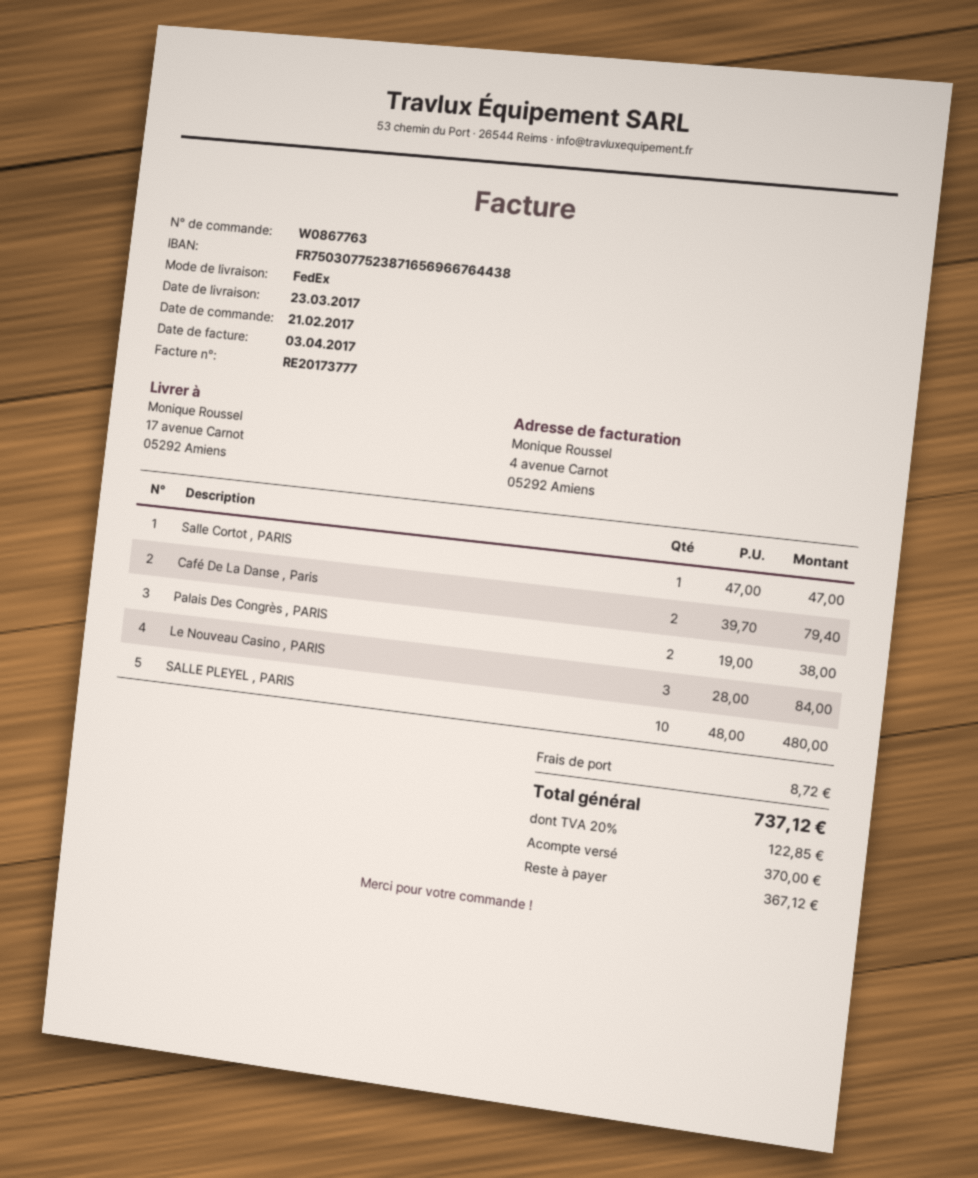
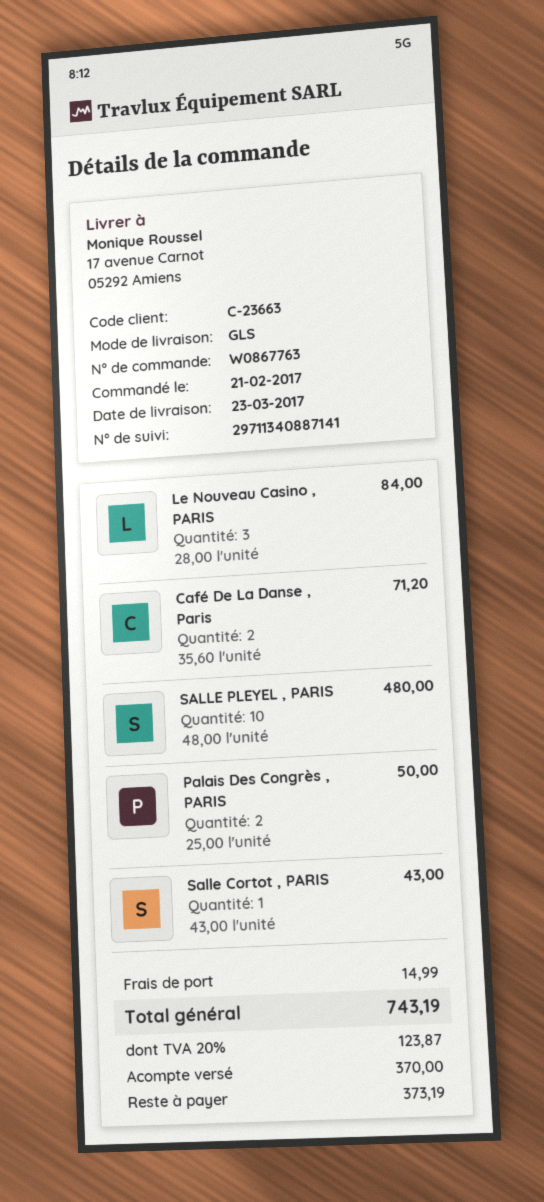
shipping method: FedEx -> GLS
Salle Cortot , PARIS: 1 x 47.00 = 47.00 -> 1 x 43.00 = 43.00
Café De La Danse , Paris: 2 x 39.70 = 79.40 -> 2 x 35.60 = 71.20
Palais Des Congrès , PARIS: 2 x 19.00 = 38.00 -> 2 x 25.00 = 50.00
shipping: 8.72 -> 14.99
tax: 20% = 122.85 -> 20% = 123.87
total: 737.12 -> 743.19
balance: 367.12 -> 373.19

